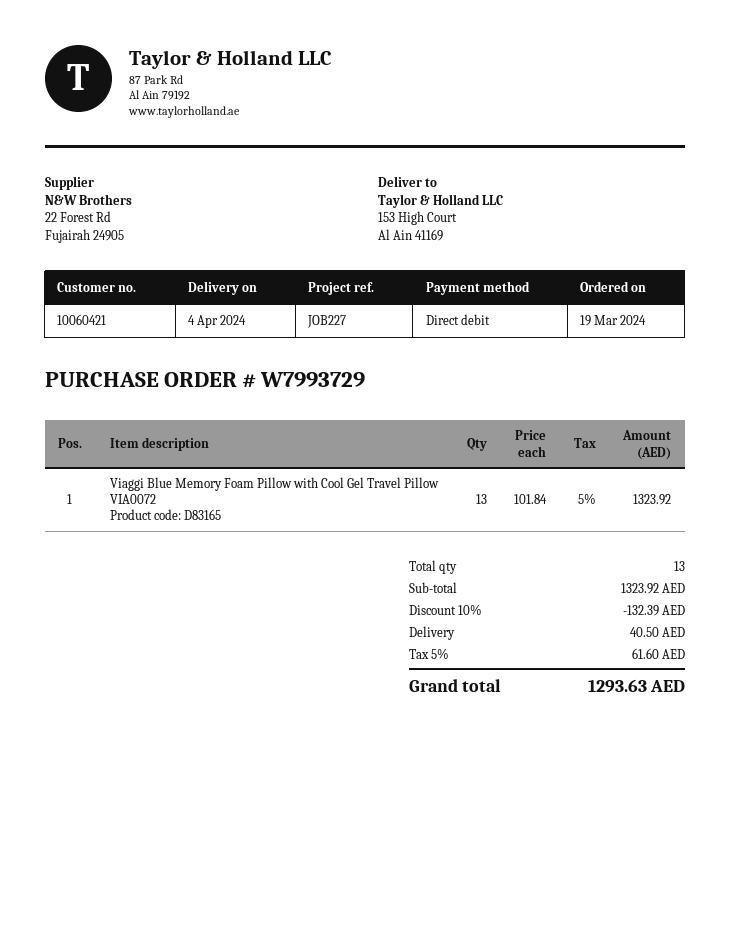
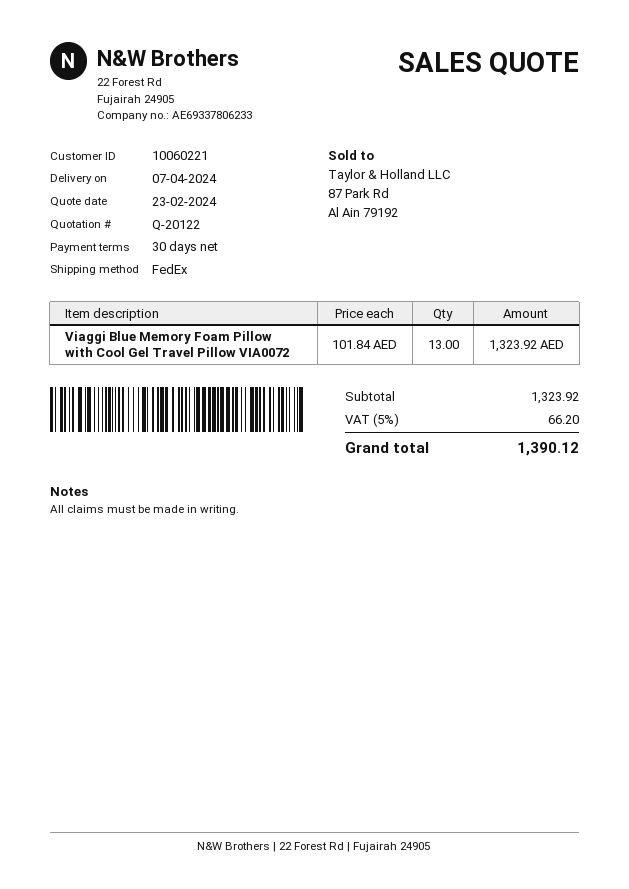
delivery date: 2024-04-04 -> 2024-04-07
customer number: 10060421 -> 10060221
discount: 10% = 132.39 -> none
shipping: 40.50 -> none
tax: 5% = 61.60 -> 5% = 66.20
total: 1293.63 -> 1390.12

